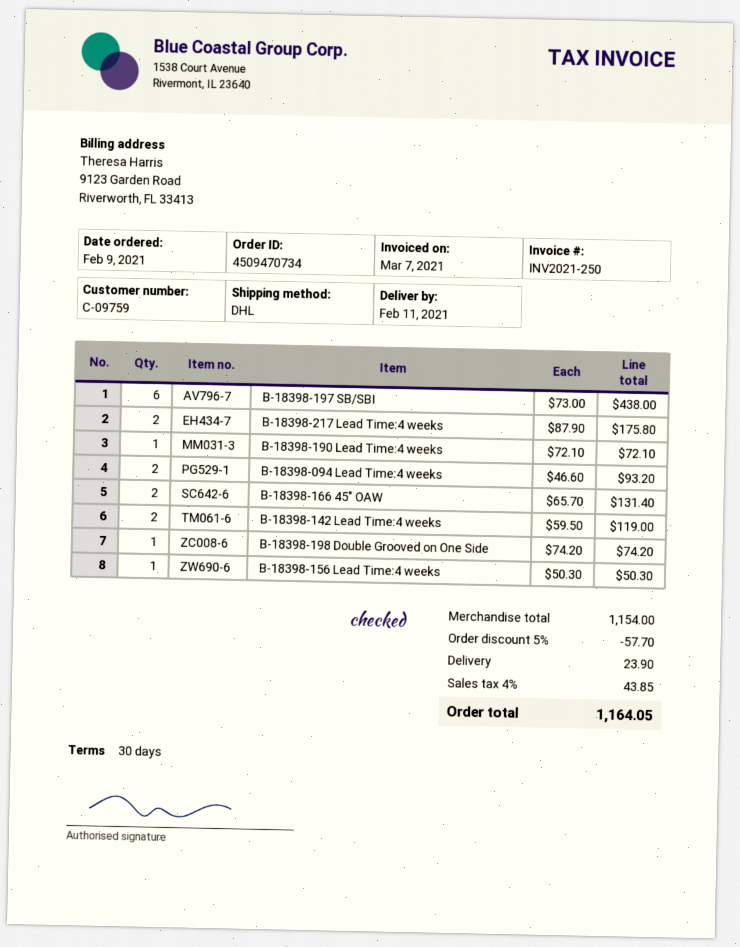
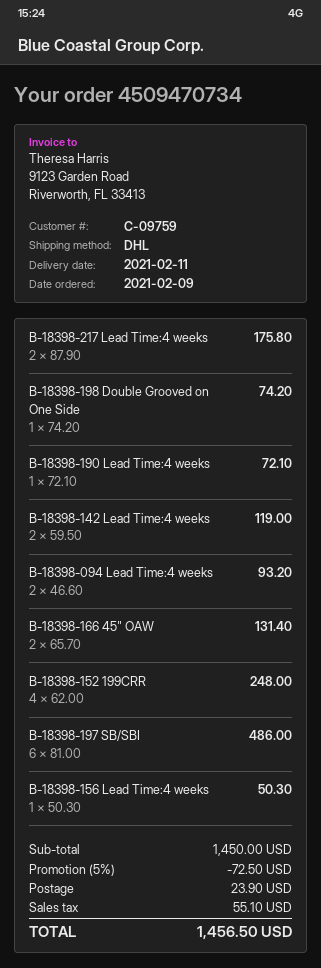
B-18398-197 SB/SBI: 6 x 73.00 = 438.00 -> 6 x 81.00 = 486.00
B-18398-152 199CRR: none -> 4 x 62.00 = 248.00
subtotal: 1154.00 -> 1450.00
discount: 5% = 57.70 -> 5% = 72.50
tax: 43.85 -> 55.10
total: 1164.05 -> 1456.50

